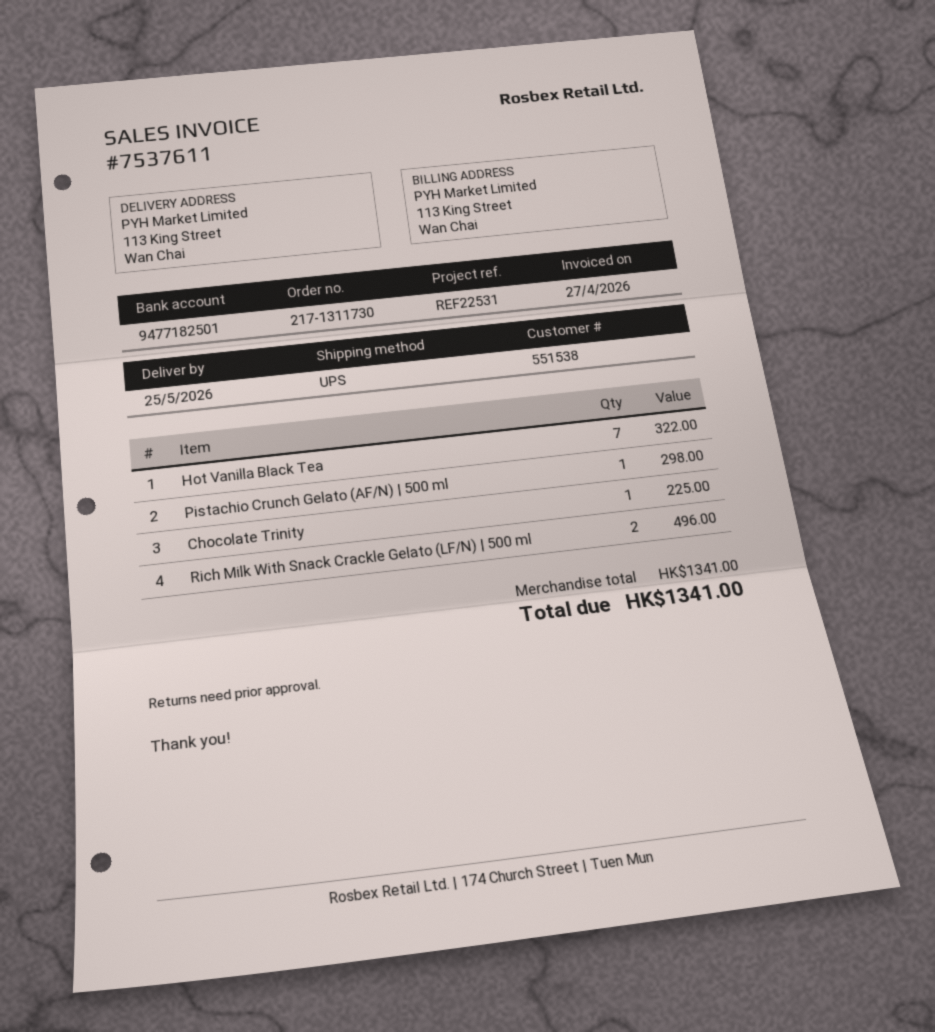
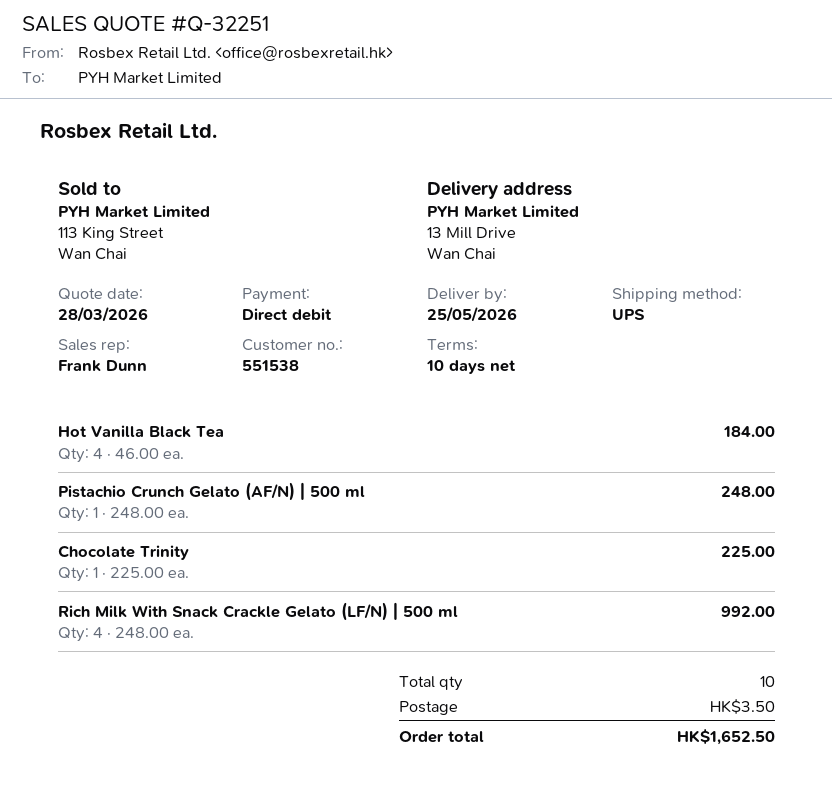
ship to: 113 King Street, Wan Chai -> 13 Mill Drive, Wan Chai
Hot Vanilla Black Tea: 7 for 322.00 -> 4 for 184.00
Pistachio Crunch Gelato (AF/N) | 500 ml: 1 for 298.00 -> 1 for 248.00
Rich Milk With Snack Crackle Gelato (LF/N) | 500 ml: 2 for 496.00 -> 4 for 992.00
shipping: none -> 3.50
total: 1341.00 -> 1652.50

